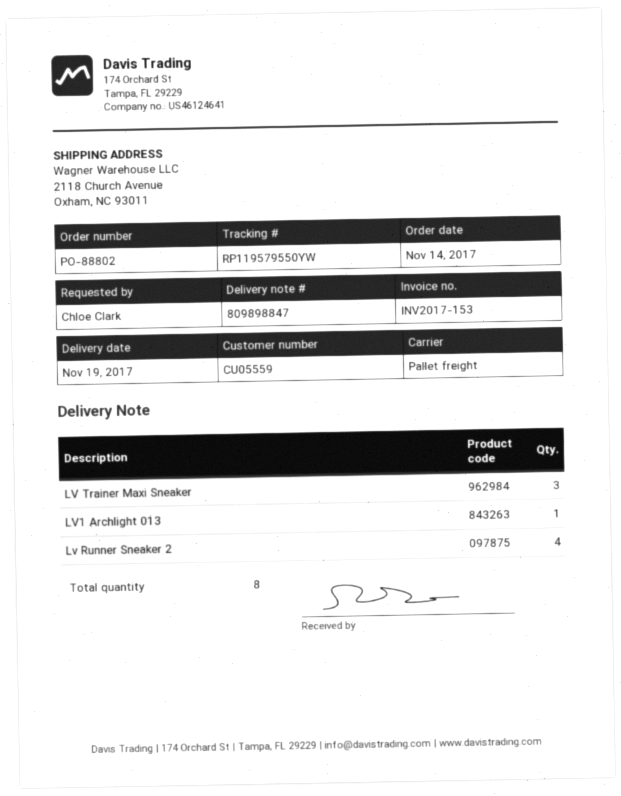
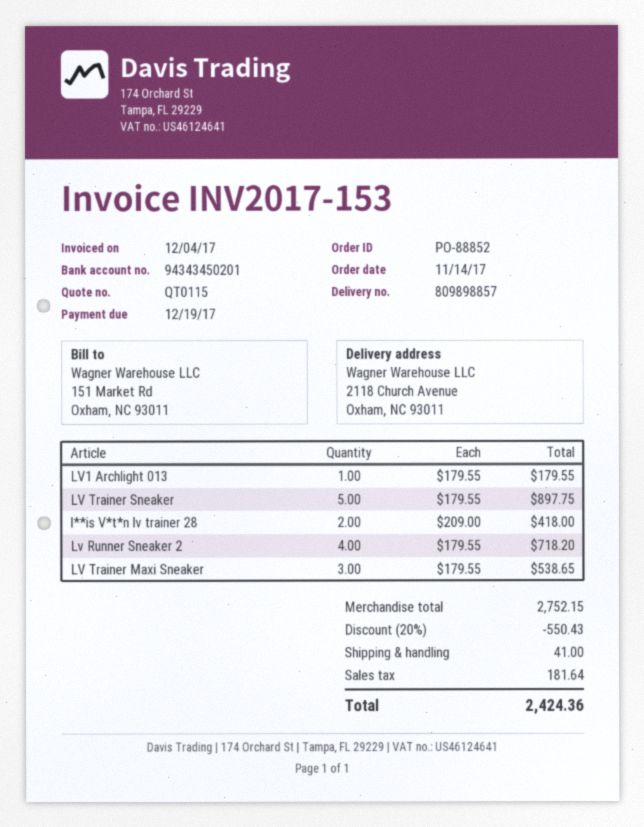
order number: PO-88802 -> PO-88852
delivery note number: 809898847 -> 809898857
LV Trainer Sneaker: none -> 5
l**is V*t*n lv trainer 28: none -> 2

